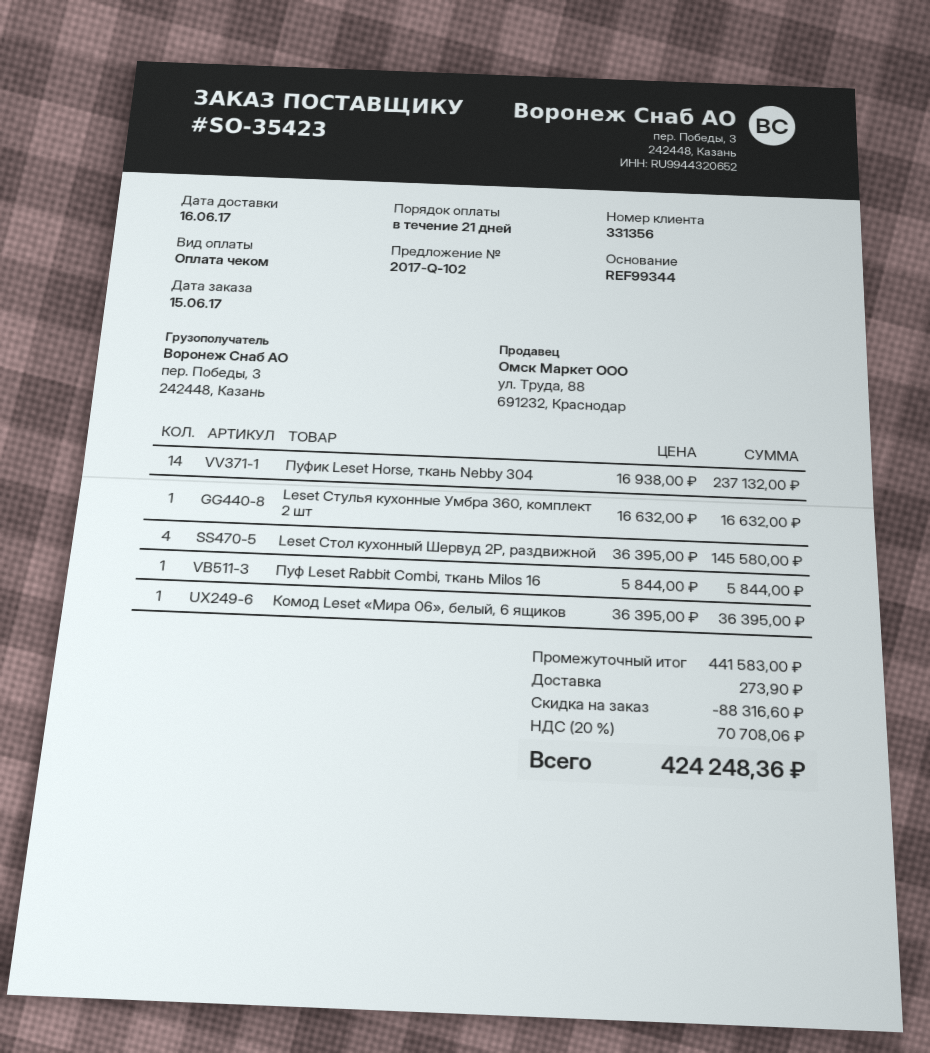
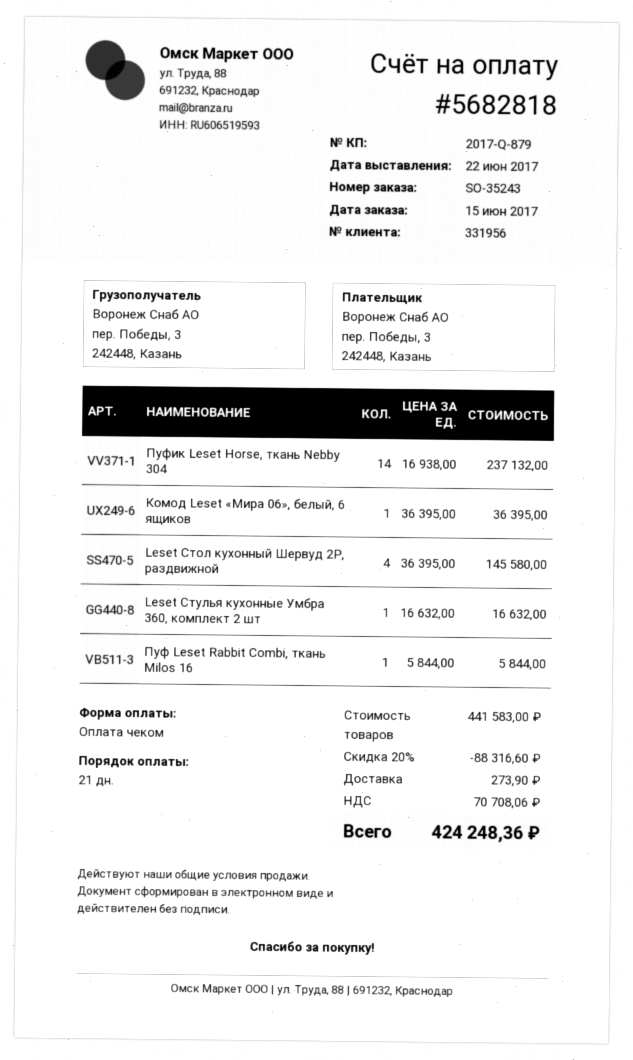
quote number: 2017-Q-102 -> 2017-Q-879
order number: SO-35423 -> SO-35243
customer number: 331356 -> 331956

